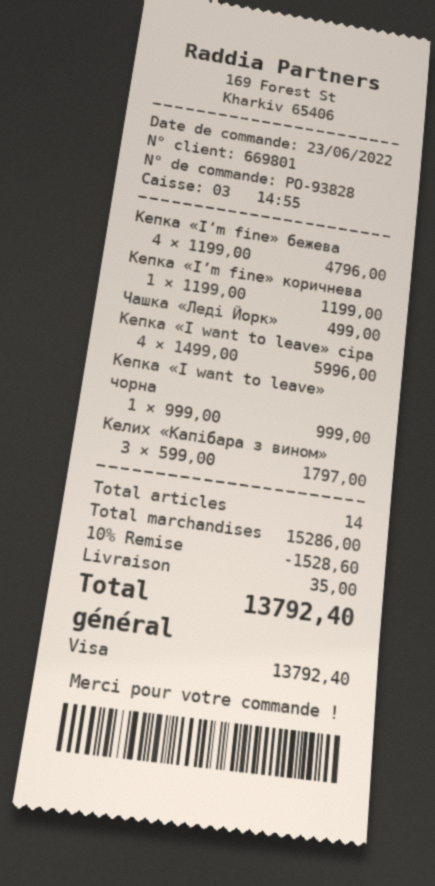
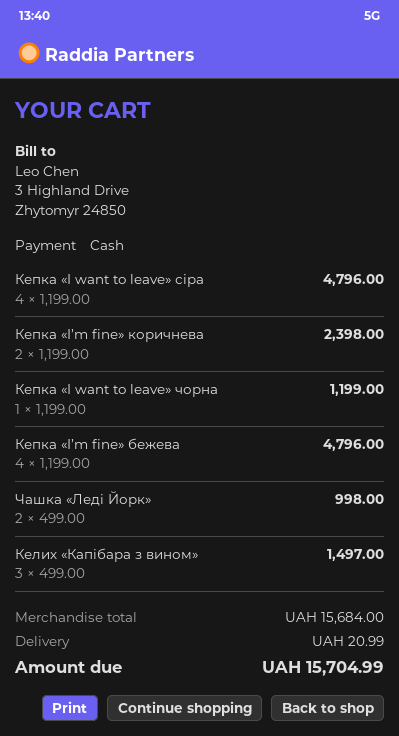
payment method: Visa -> cash
Кепка «I’m fine» коричнева: 1 x 1199.00 = 1199.00 -> 2 x 1199.00 = 2398.00
Чашка «Леді Йорк»: 1 x 499.00 = 499.00 -> 2 x 499.00 = 998.00
Кепка «I want to leave» сіра: 4 x 1499.00 = 5996.00 -> 4 x 1199.00 = 4796.00
Кепка «I want to leave» чорна: 1 x 999.00 = 999.00 -> 1 x 1199.00 = 1199.00
Келих «Капібара з вином»: 3 x 599.00 = 1797.00 -> 3 x 499.00 = 1497.00
subtotal: 15286.00 -> 15684.00
discount: 10% = 1528.60 -> none
shipping: 35.00 -> 20.99
total: 13792.40 -> 15704.99

